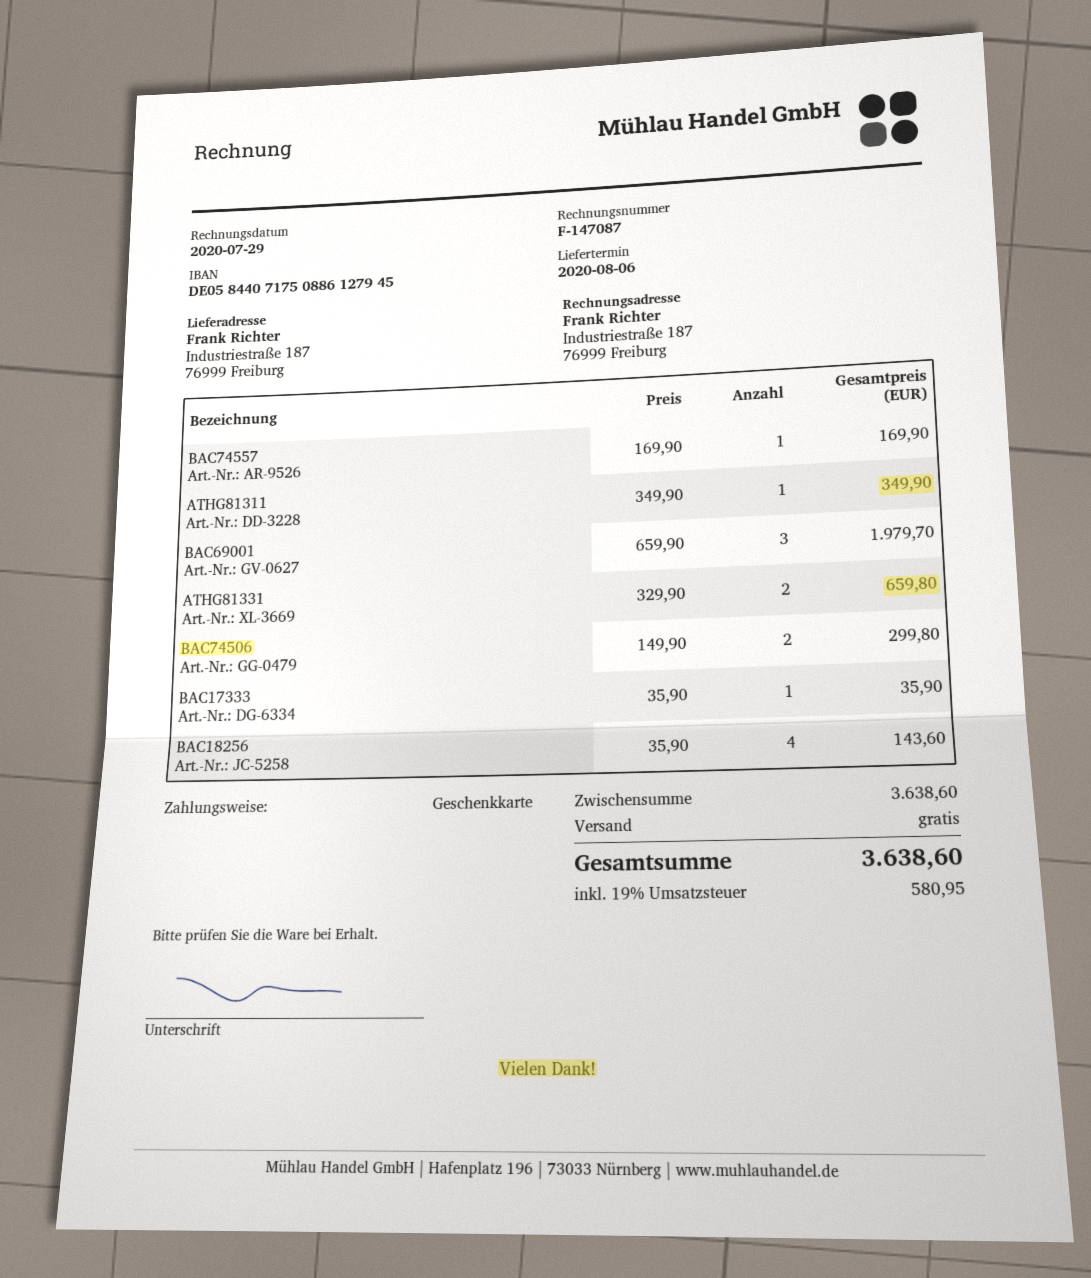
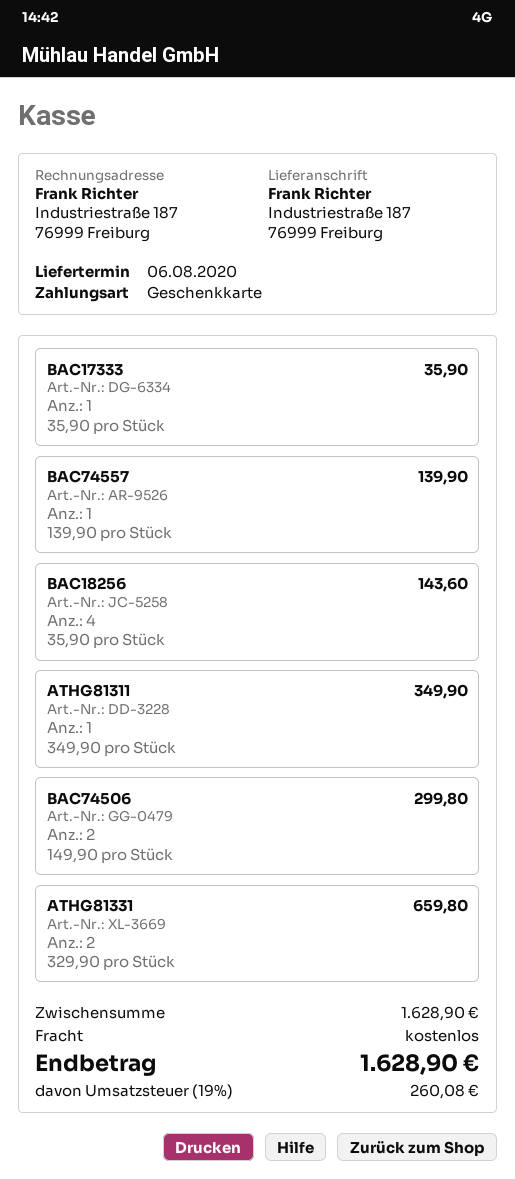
BAC74557: 1 x 169.90 = 169.90 -> 1 x 139.90 = 139.90
BAC69001: 3 x 659.90 = 1979.70 -> none
subtotal: 3638.60 -> 1628.90
tax: 19% = 580.95 -> 19% = 260.08
total: 3638.60 -> 1628.90

